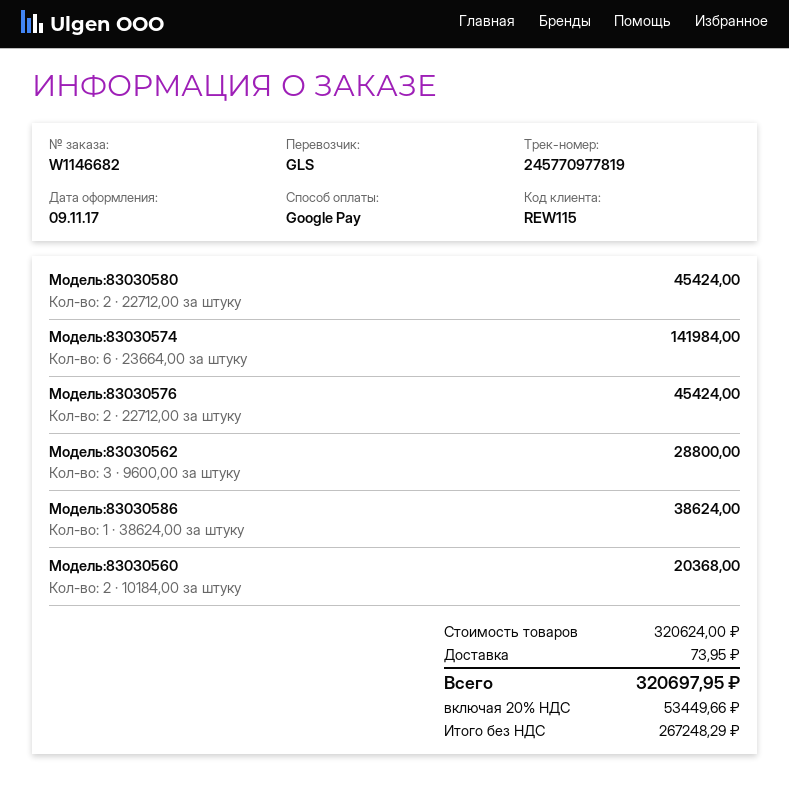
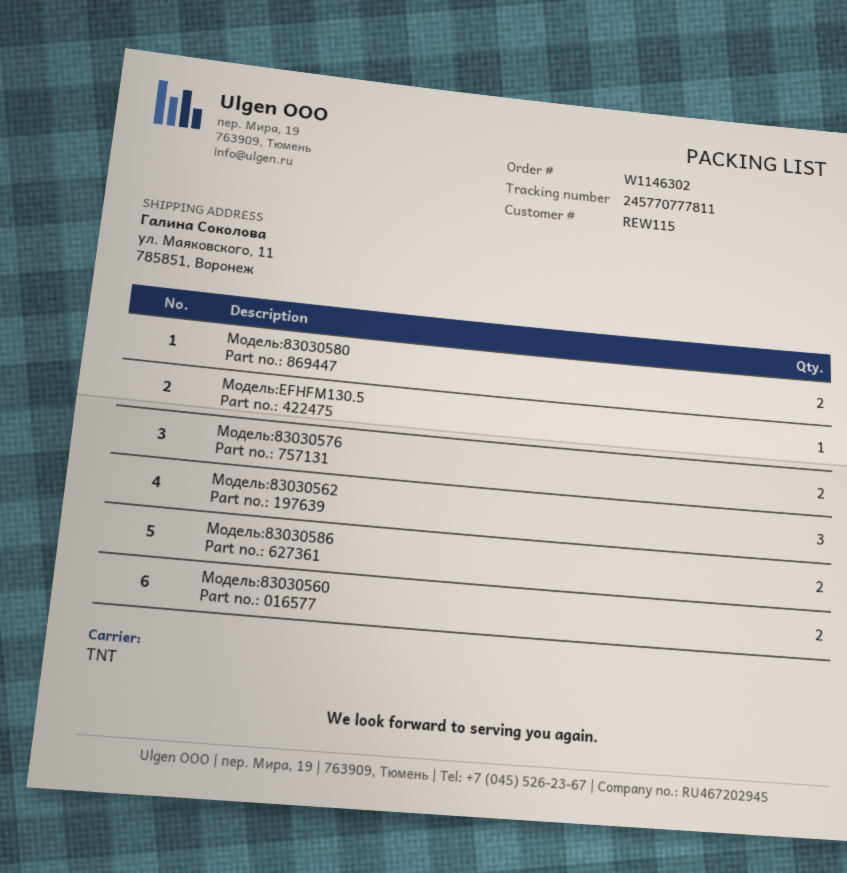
order number: W1146682 -> W1146302
shipping method: GLS -> TNT
tracking number: 245770977819 -> 245770777811
Модель:83030574: 6 -> none
Модель:83030586: 1 -> 2
Модель:EFHFM130.5: none -> 1

